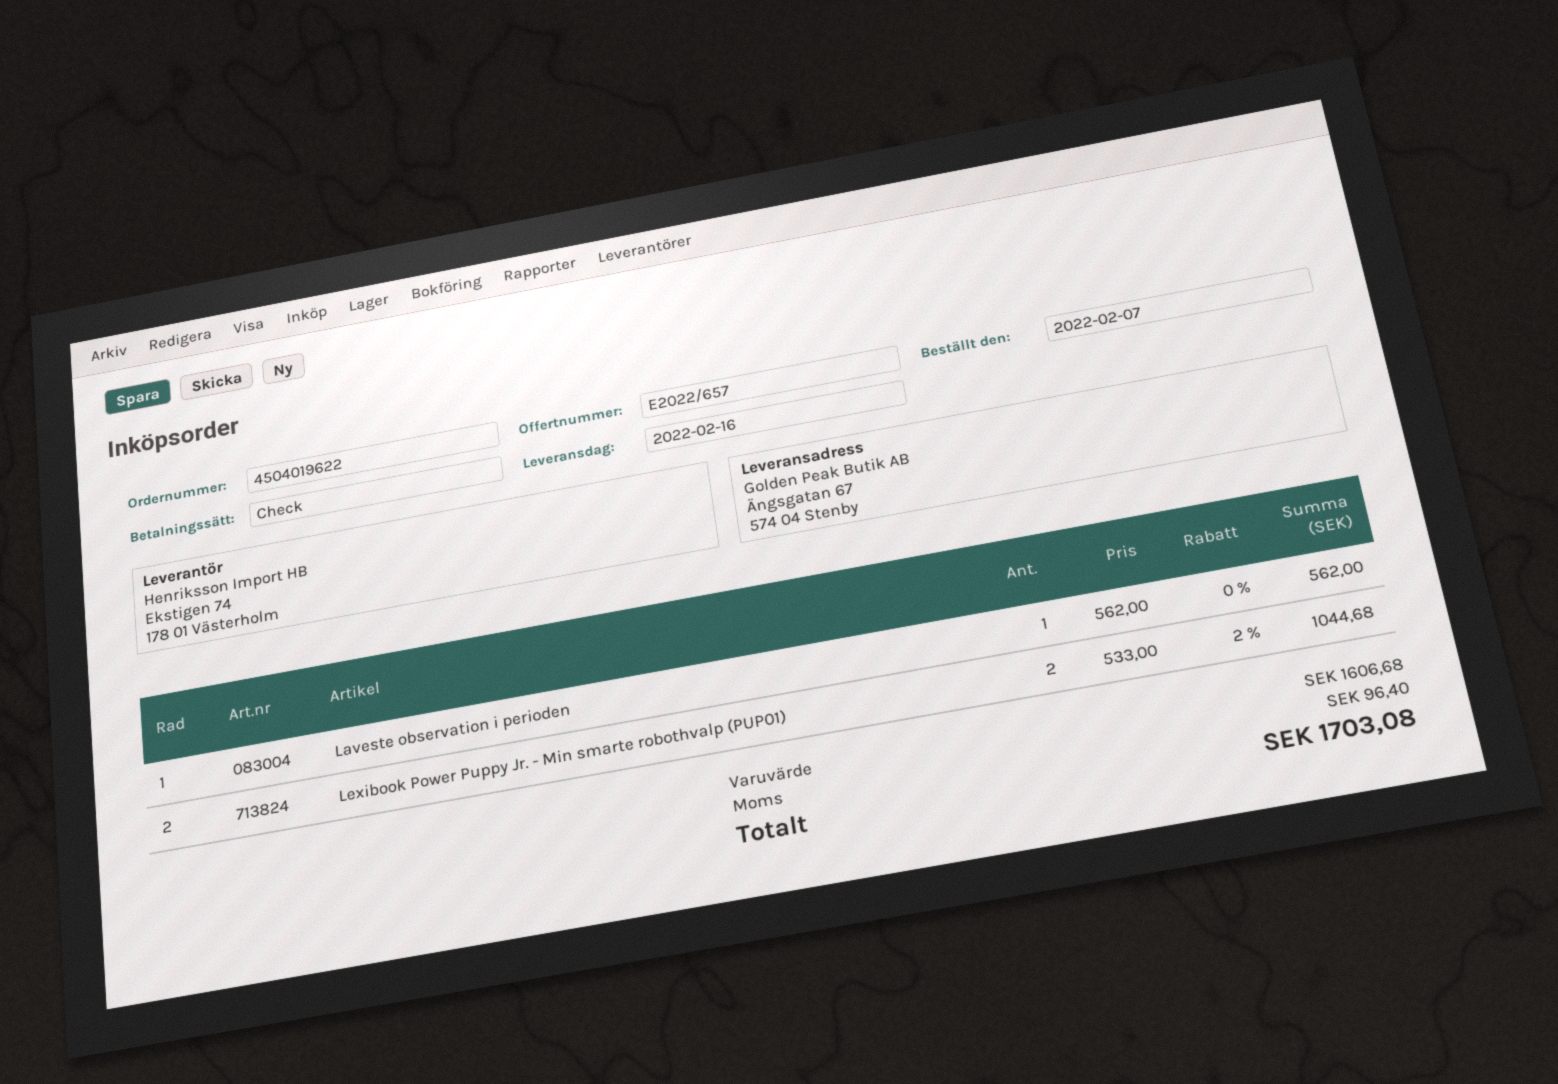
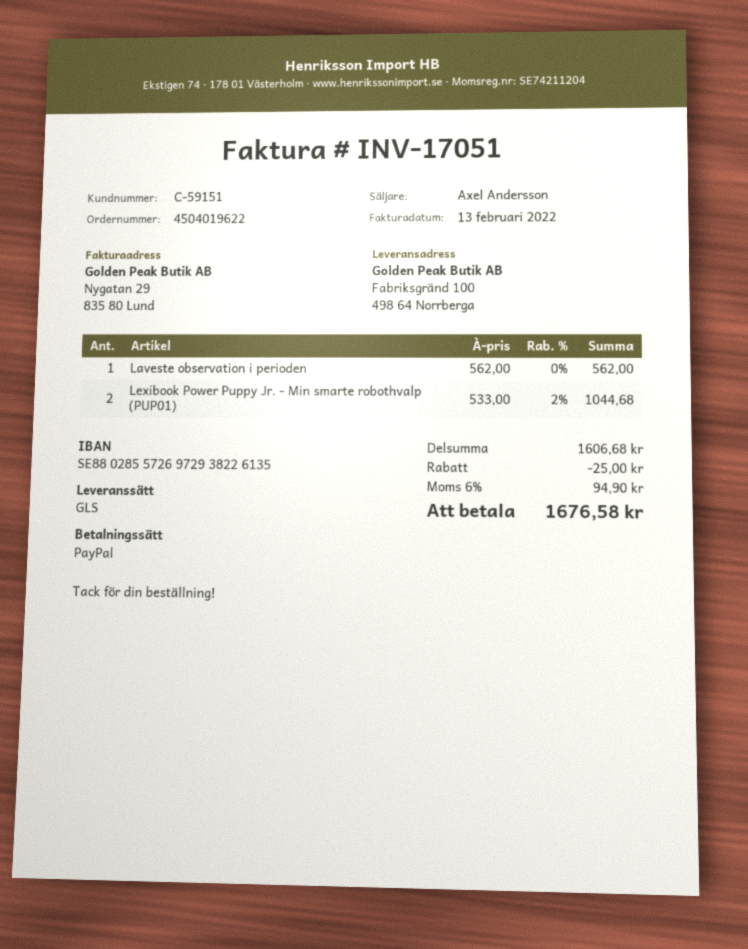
payment method: cheque -> PayPal
ship to: Ängsgatan 67, 574 04 Stenby -> Fabriksgränd 100, 498 64 Norrberga
discount: none -> 25.00
tax: 96.40 -> 94.90
total: 1703.08 -> 1676.58

